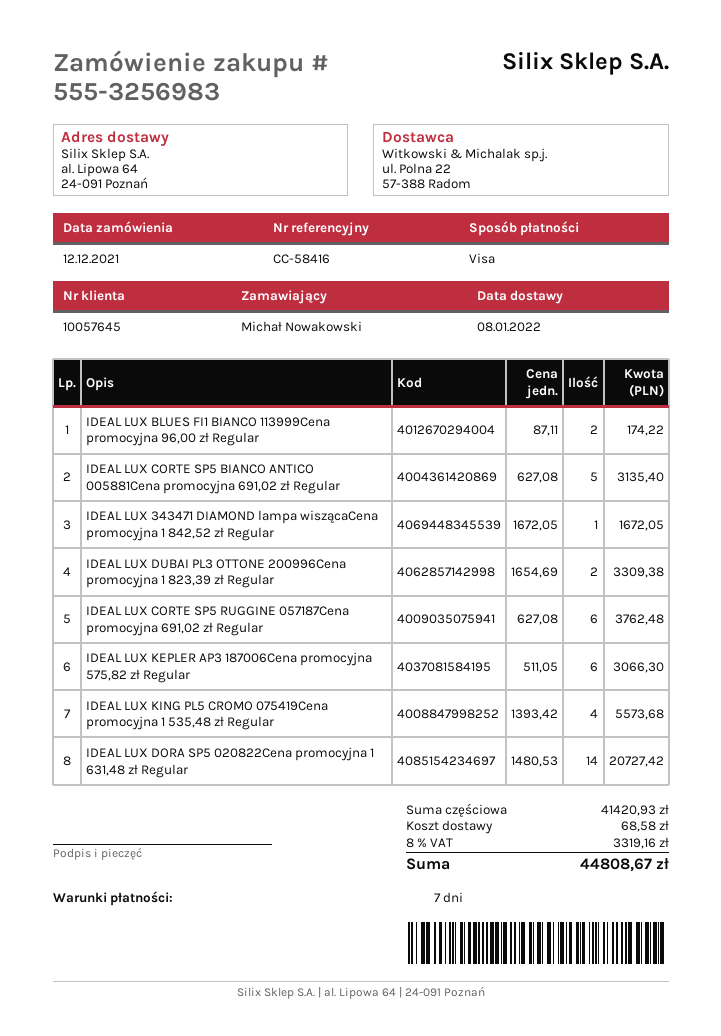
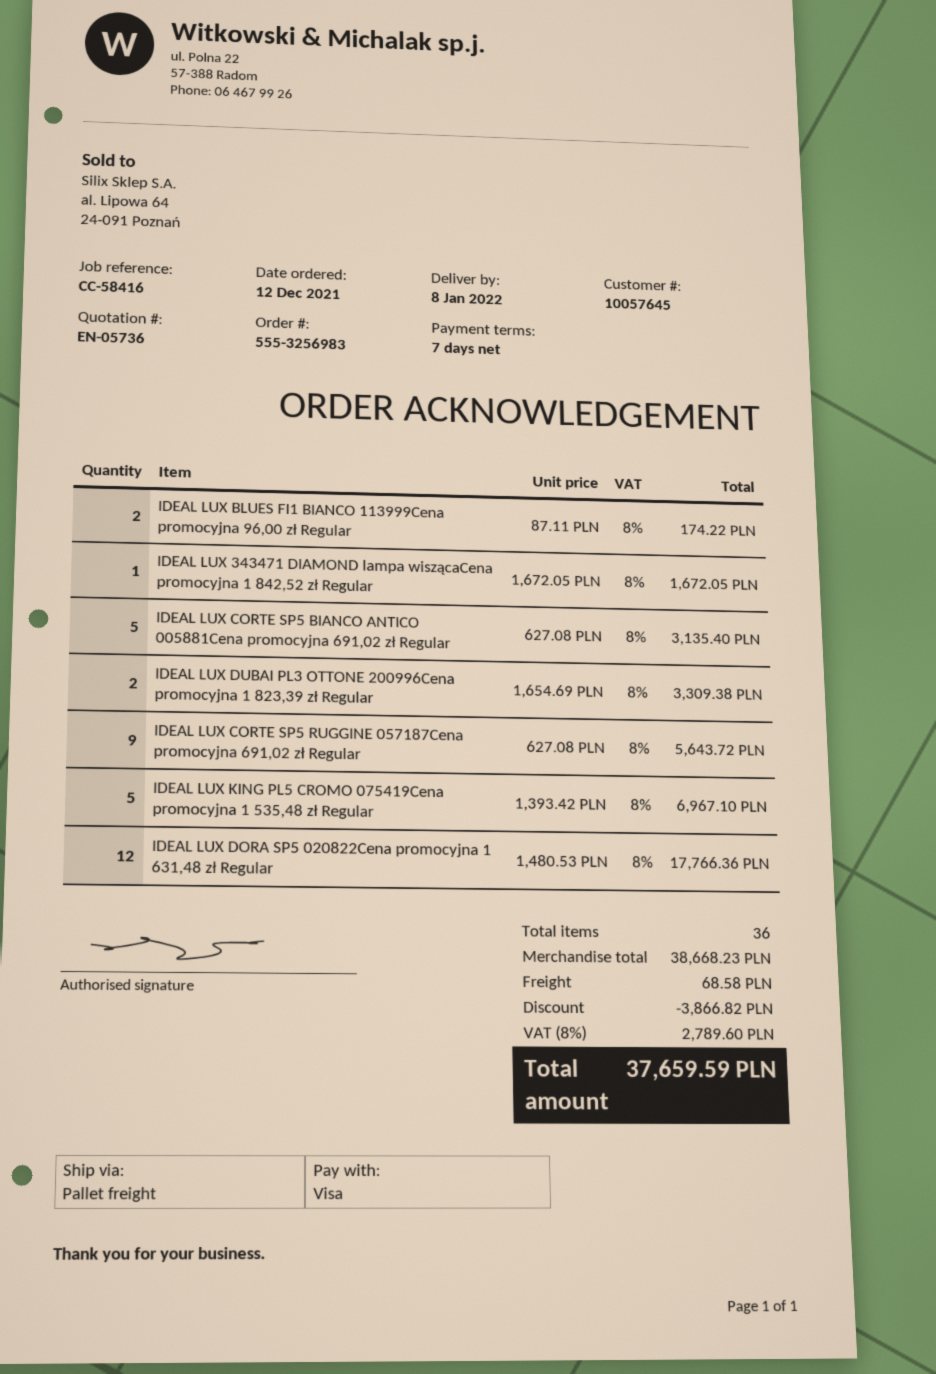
IDEAL LUX CORTE SP5 RUGGINE 057187Cena promocyjna 691,02 zł Regular: 6 x 627.08 = 3762.48 -> 9 x 627.08 = 5643.72
IDEAL LUX KEPLER AP3 187006Cena promocyjna 575,82 zł Regular: 6 x 511.05 = 3066.30 -> none
IDEAL LUX KING PL5 CROMO 075419Cena promocyjna 1 535,48 zł Regular: 4 x 1393.42 = 5573.68 -> 5 x 1393.42 = 6967.10
IDEAL LUX DORA SP5 020822Cena promocyjna 1 631,48 zł Regular: 14 x 1480.53 = 20727.42 -> 12 x 1480.53 = 17766.36
subtotal: 41420.93 -> 38668.23
discount: none -> 3866.82
tax: 8% = 3319.16 -> 8% = 2789.60
total: 44808.67 -> 37659.59

